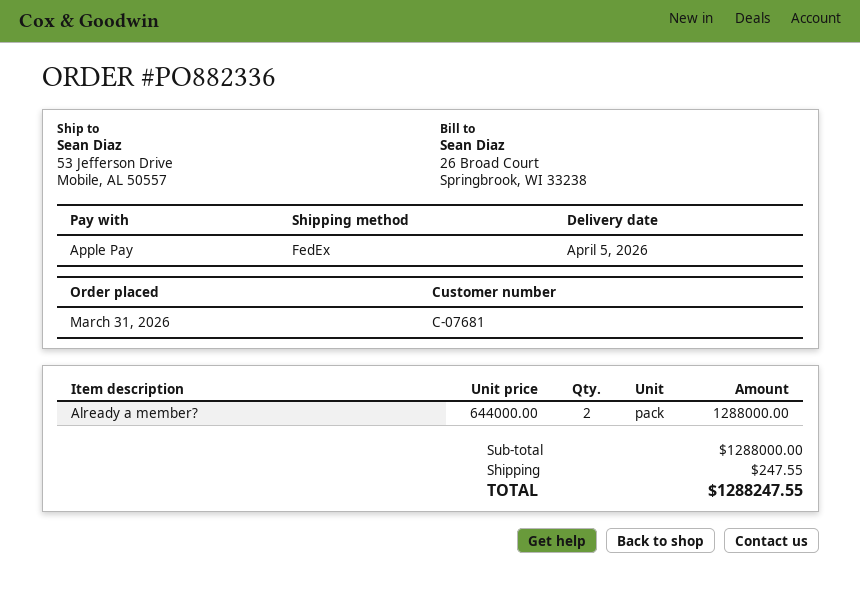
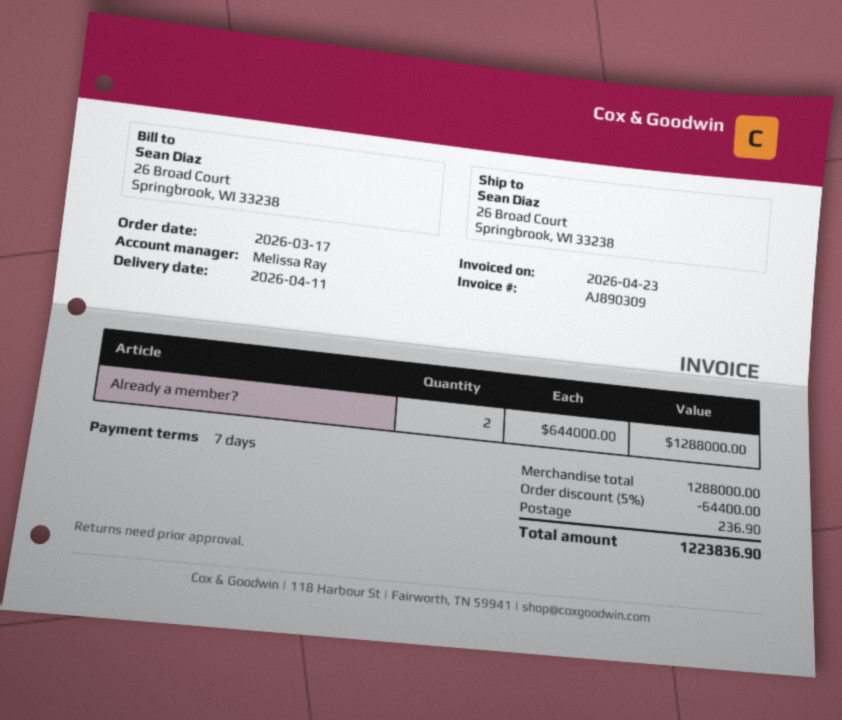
order date: 2026-03-31 -> 2026-03-17
delivery date: 2026-04-05 -> 2026-04-11
ship to: 53 Jefferson Drive, Mobile, AL 50557 -> 26 Broad Court, Springbrook, WI 33238
discount: none -> 5% = 64400.00
shipping: 247.55 -> 236.90
total: 1288247.55 -> 1223836.90

